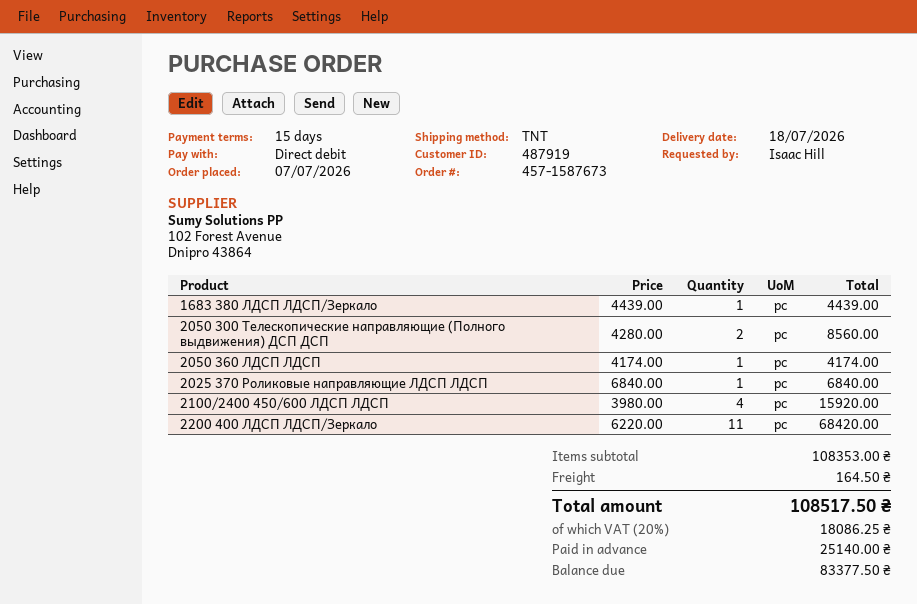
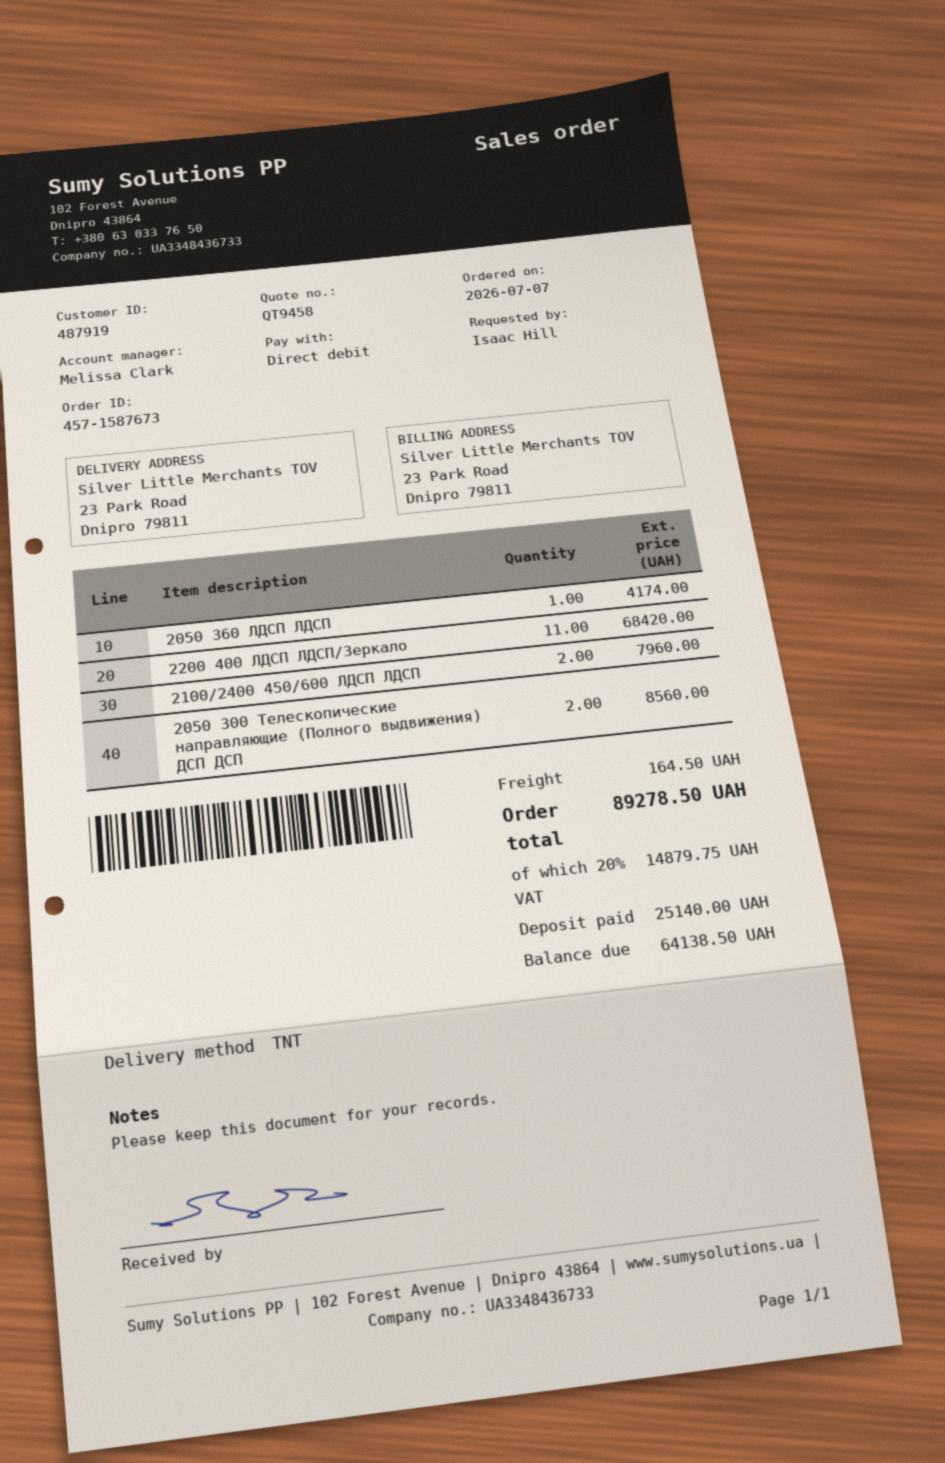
1683 380 ЛДСП ЛДСП/Зеркало: 1 for 4439.00 -> none
2025 370 Роликовые направляющие ЛДСП ЛДСП: 1 for 6840.00 -> none
2100/2400 450/600 ЛДСП ЛДСП: 4 for 15920.00 -> 2 for 7960.00
tax: 20% = 18086.25 -> 20% = 14879.75
total: 108517.50 -> 89278.50
balance: 83377.50 -> 64138.50

